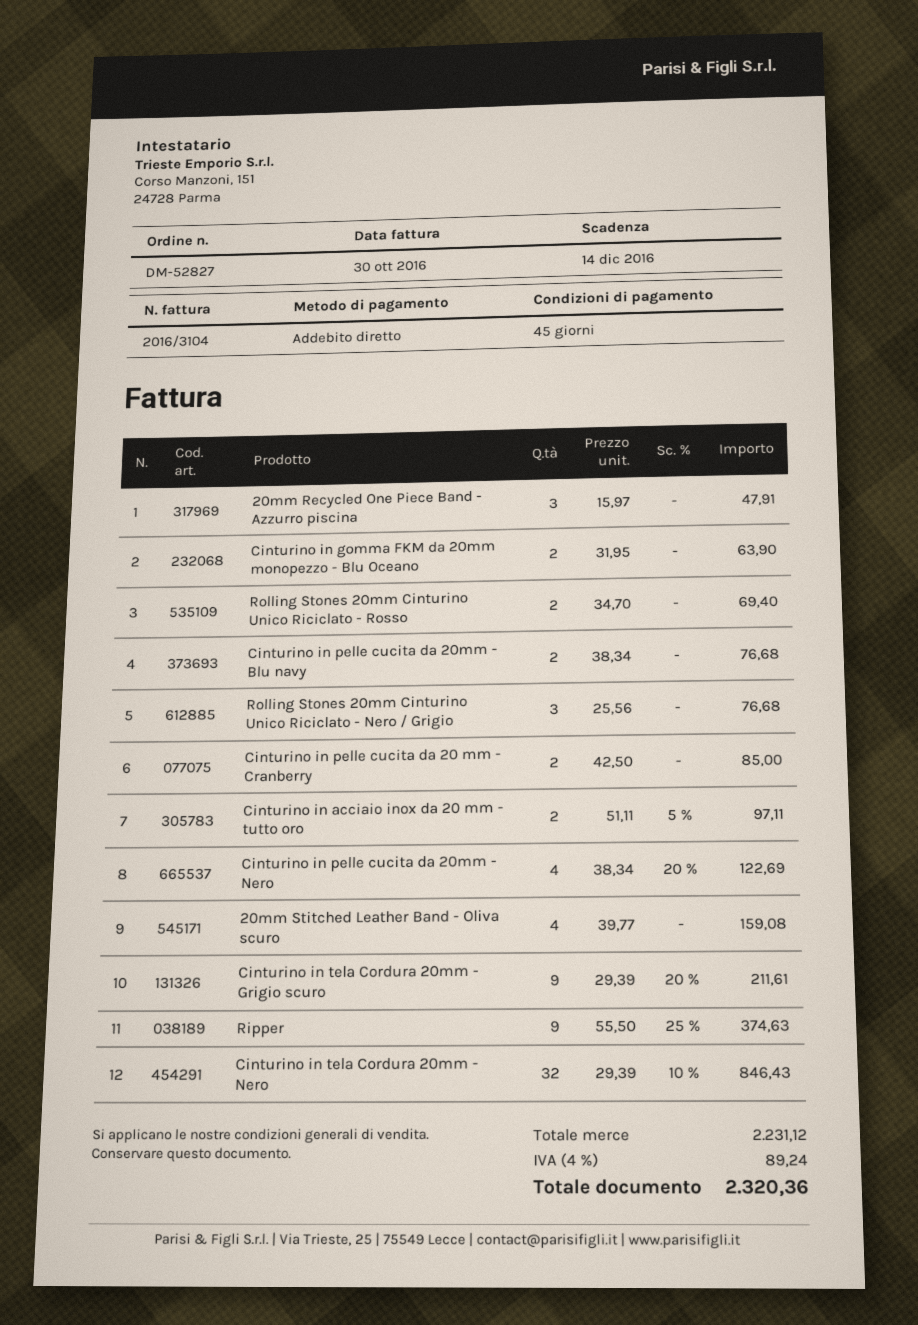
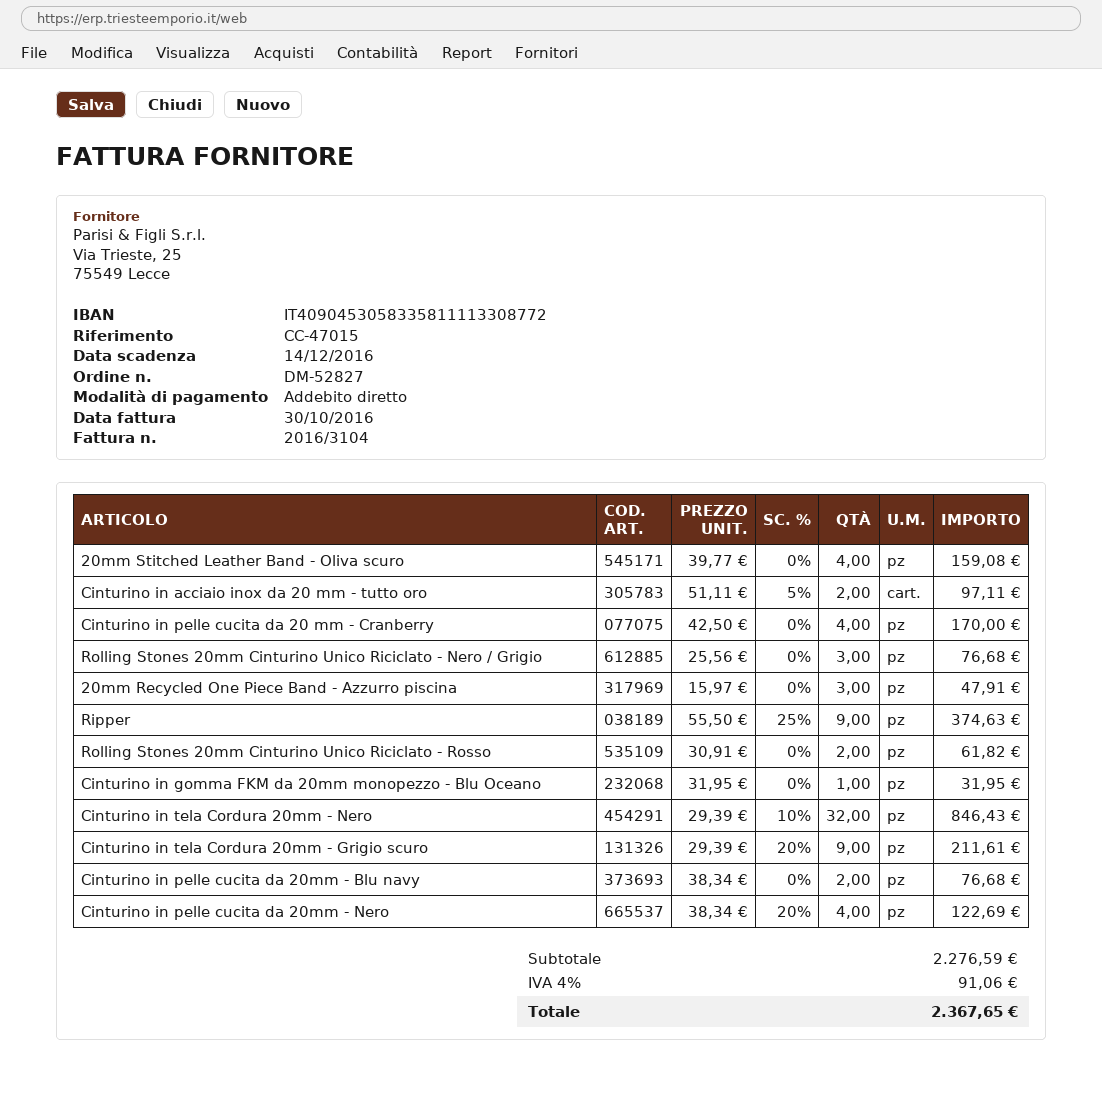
Cinturino in gomma FKM da 20mm monopezzo - Blu Oceano: 2 x 31.95 = 63.90 -> 1 x 31.95 = 31.95
Rolling Stones 20mm Cinturino Unico Riciclato - Rosso: 2 x 34.70 = 69.40 -> 2 x 30.91 = 61.82
Cinturino in pelle cucita da 20 mm - Cranberry: 2 x 42.50 = 85.00 -> 4 x 42.50 = 170.00
subtotal: 2231.12 -> 2276.59
tax: 4% = 89.24 -> 4% = 91.06
total: 2320.36 -> 2367.65

